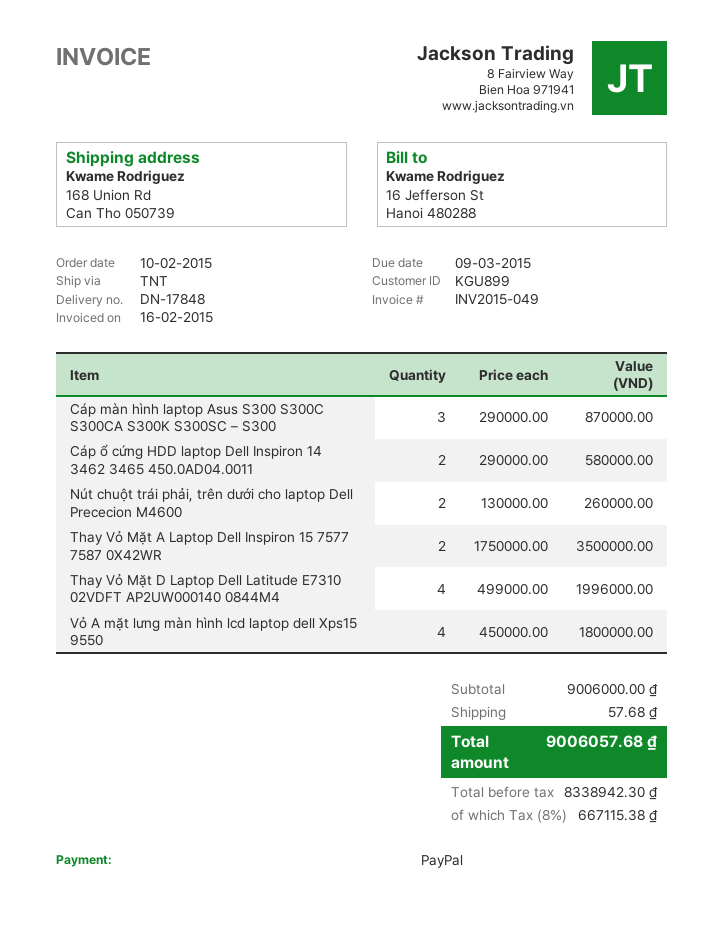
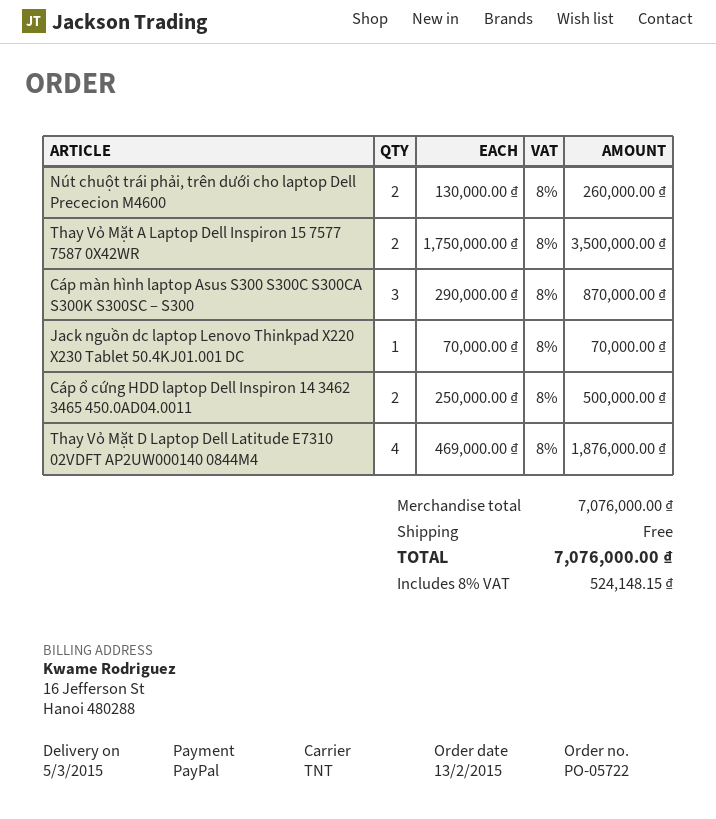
order date: 2015-02-10 -> 2015-02-13
Cáp ổ cứng HDD laptop Dell Inspiron 14 3462 3465 450.0AD04.0011: 2 x 290000.00 = 580000.00 -> 2 x 250000.00 = 500000.00
Thay Vỏ Mặt D Laptop Dell Latitude E7310 02VDFT AP2UW000140 0844M4: 4 x 499000.00 = 1996000.00 -> 4 x 469000.00 = 1876000.00
Vỏ A mặt lưng màn hình lcd laptop dell Xps15 9550: 4 x 450000.00 = 1800000.00 -> none
Jack nguồn dc laptop Lenovo Thinkpad X220 X230 Tablet 50.4KJ01.001 DC: none -> 1 x 70000.00 = 70000.00
subtotal: 9006000.00 -> 7076000.00
shipping: 57.68 -> 0.00
tax: 8% = 667115.38 -> 8% = 524148.15
total: 9006057.68 -> 7076000.00

